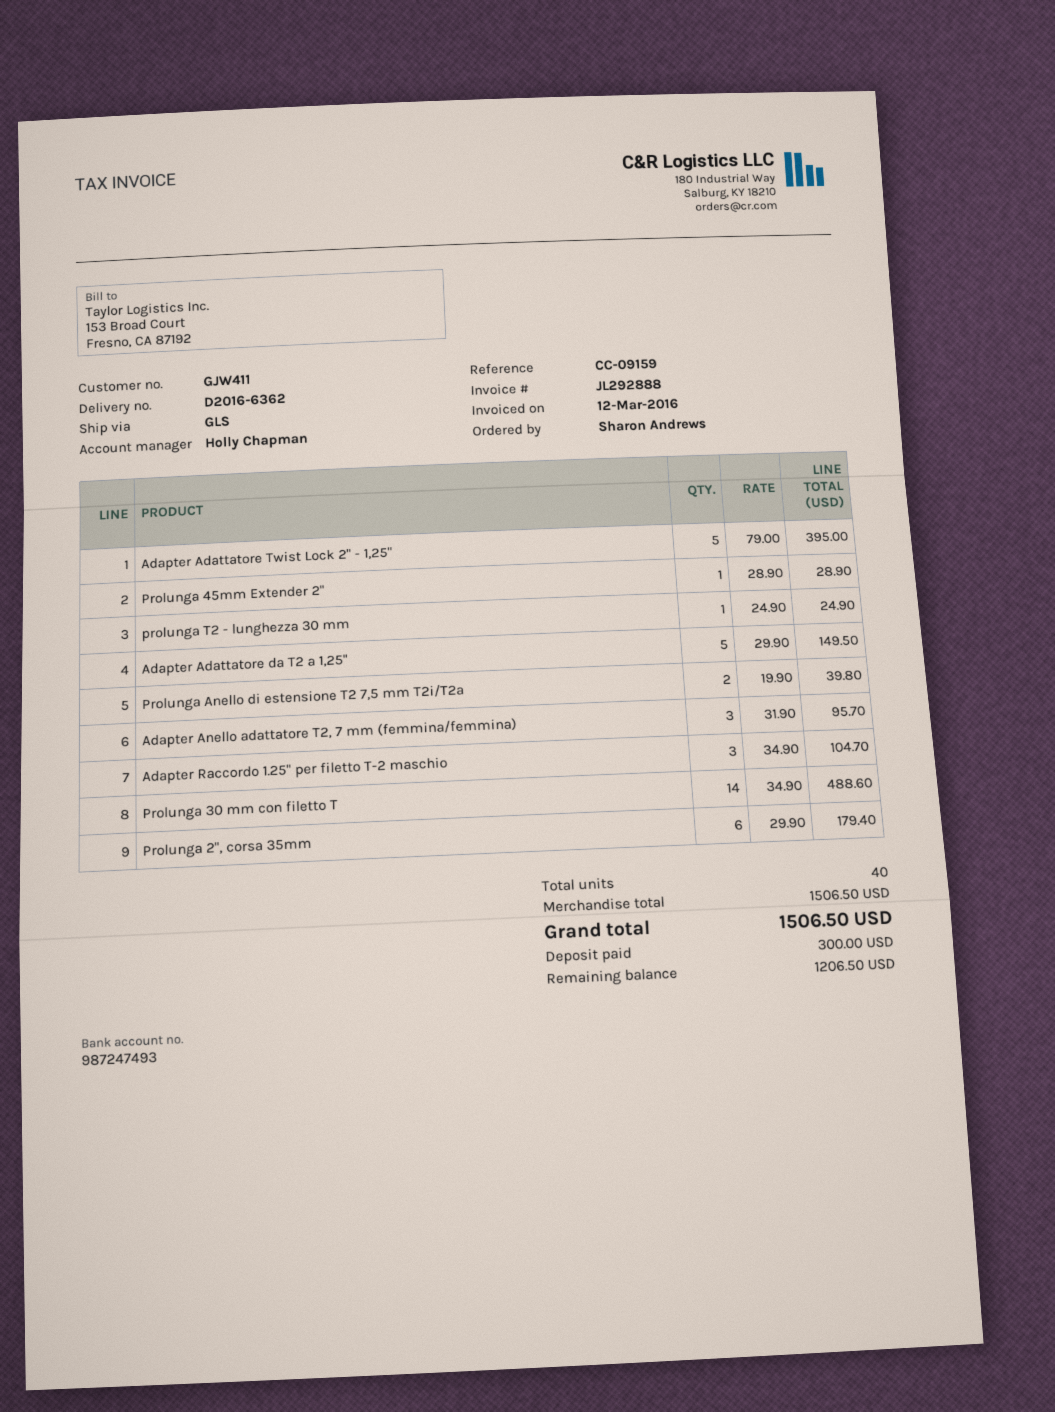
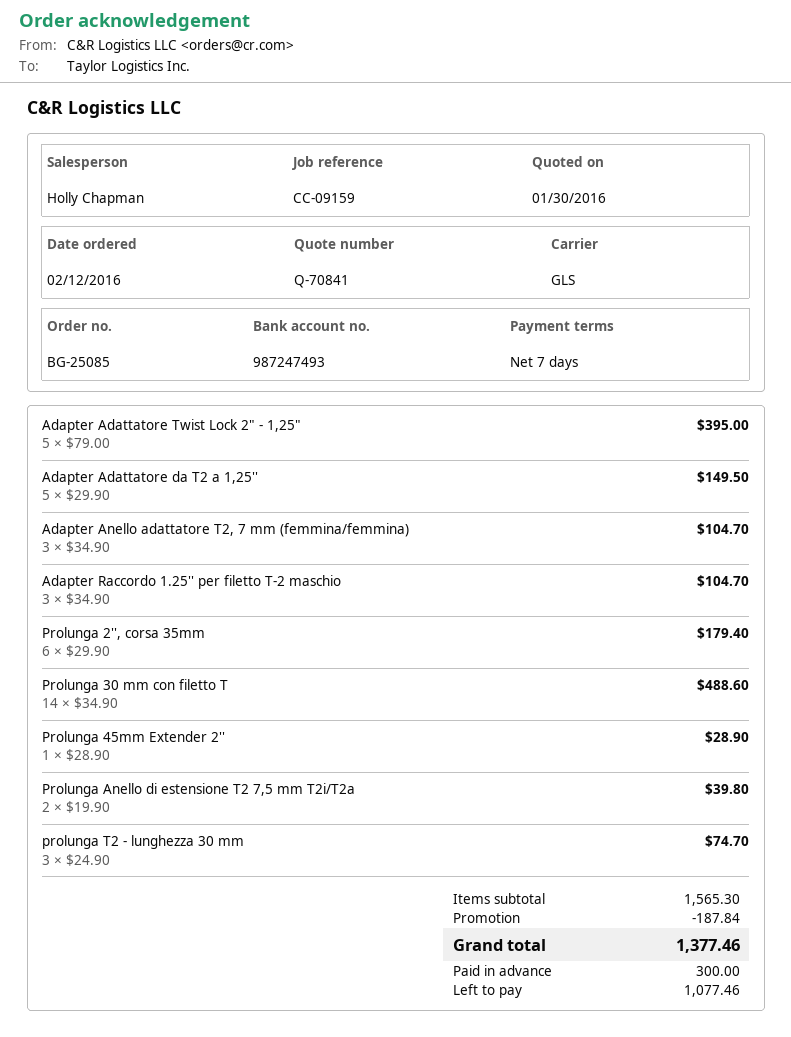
prolunga T2 - lunghezza 30 mm: 1 x 24.90 = 24.90 -> 3 x 24.90 = 74.70
Adapter Anello adattatore T2, 7 mm (femmina/femmina): 3 x 31.90 = 95.70 -> 3 x 34.90 = 104.70
subtotal: 1506.50 -> 1565.30
discount: none -> 187.84
total: 1506.50 -> 1377.46
balance: 1206.50 -> 1077.46

